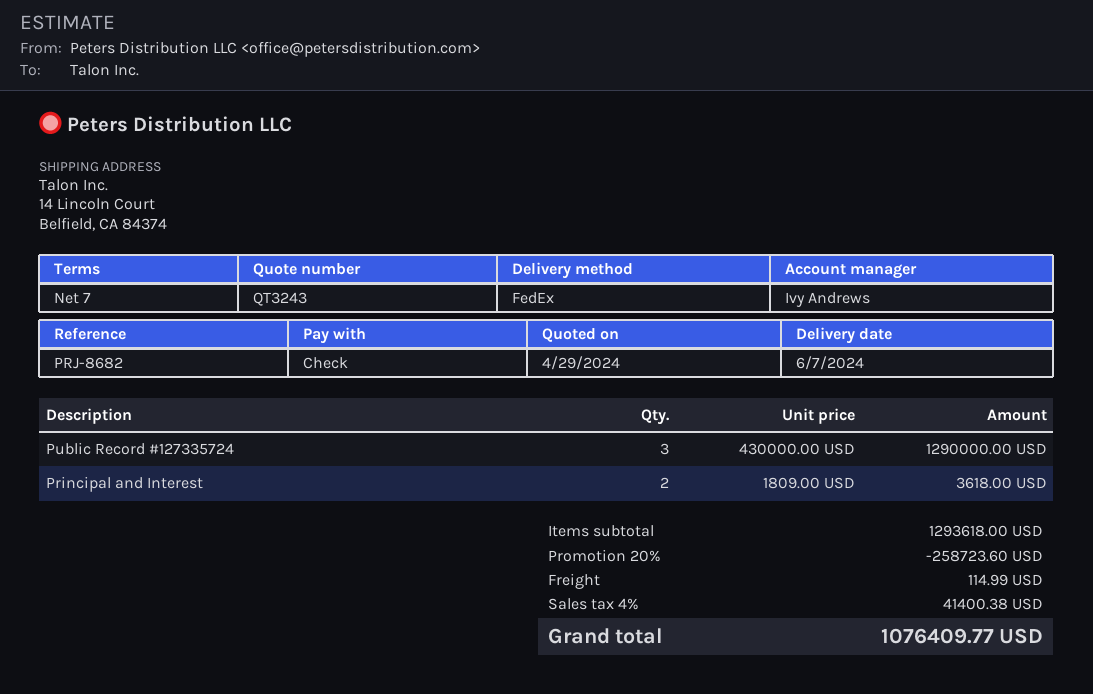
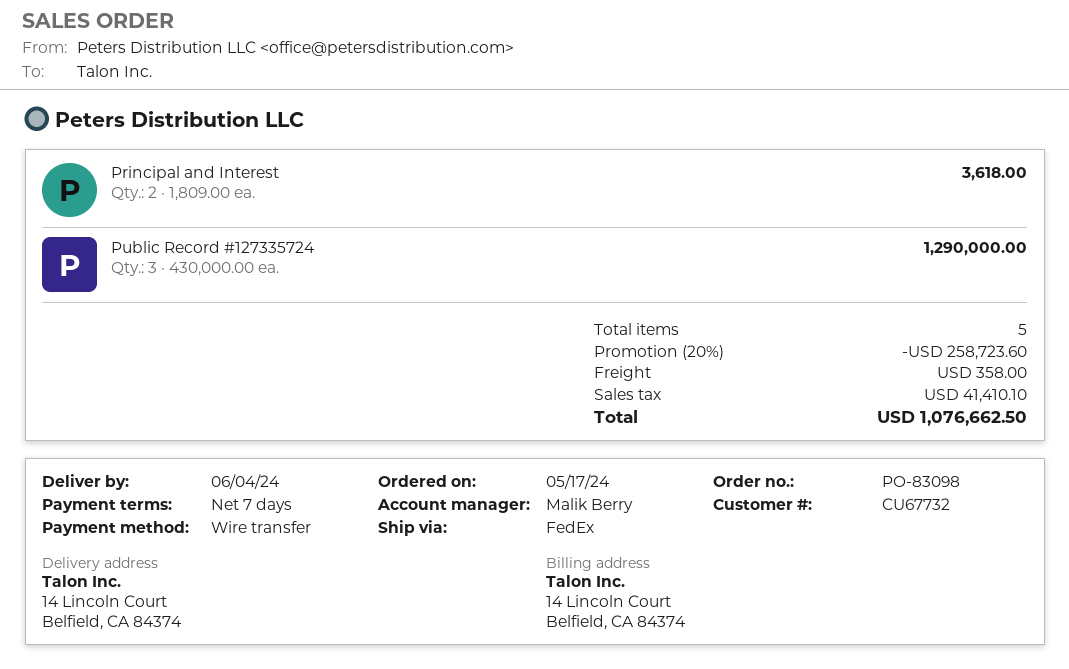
delivery date: 2024-06-07 -> 2024-06-04
sales rep: Ivy Andrews -> Malik Berry
payment method: cheque -> bank transfer
shipping: 114.99 -> 358.00
tax: 41400.38 -> 41410.10
total: 1076409.77 -> 1076662.50

